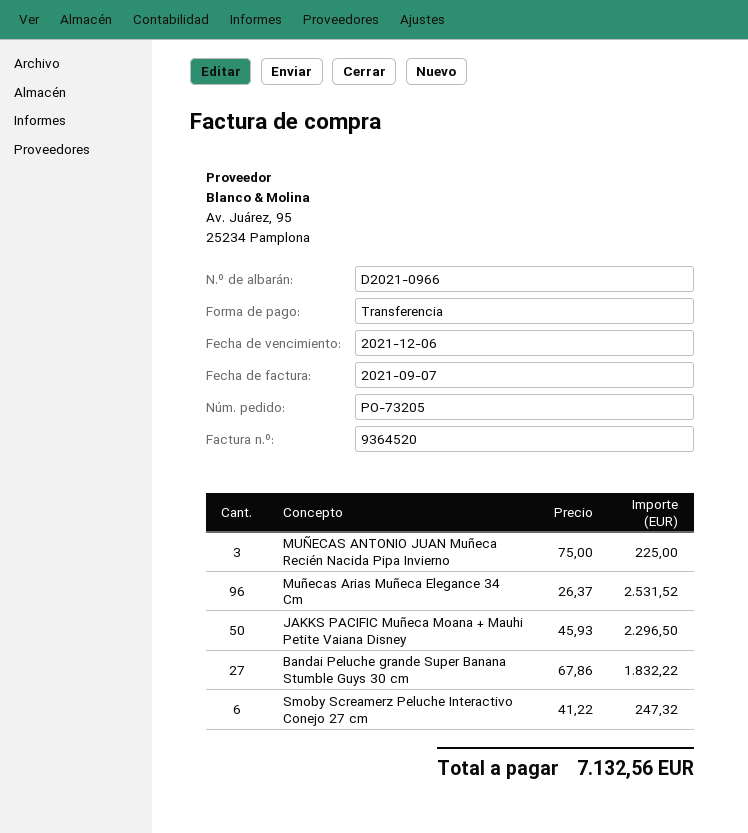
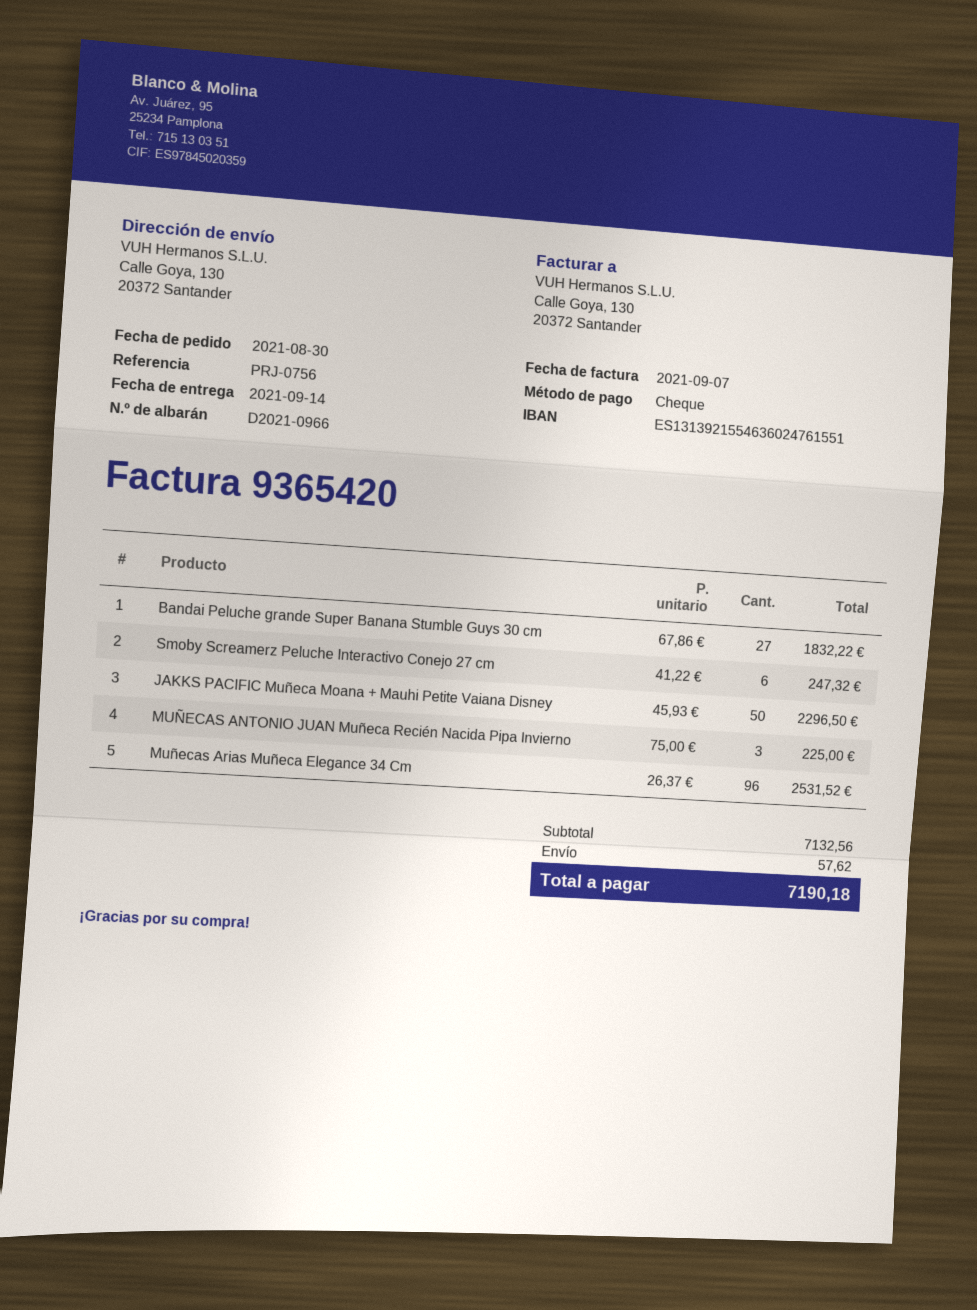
invoice number: 9364520 -> 9365420
payment method: bank transfer -> cheque
shipping: none -> 57.62
total: 7132.56 -> 7190.18

